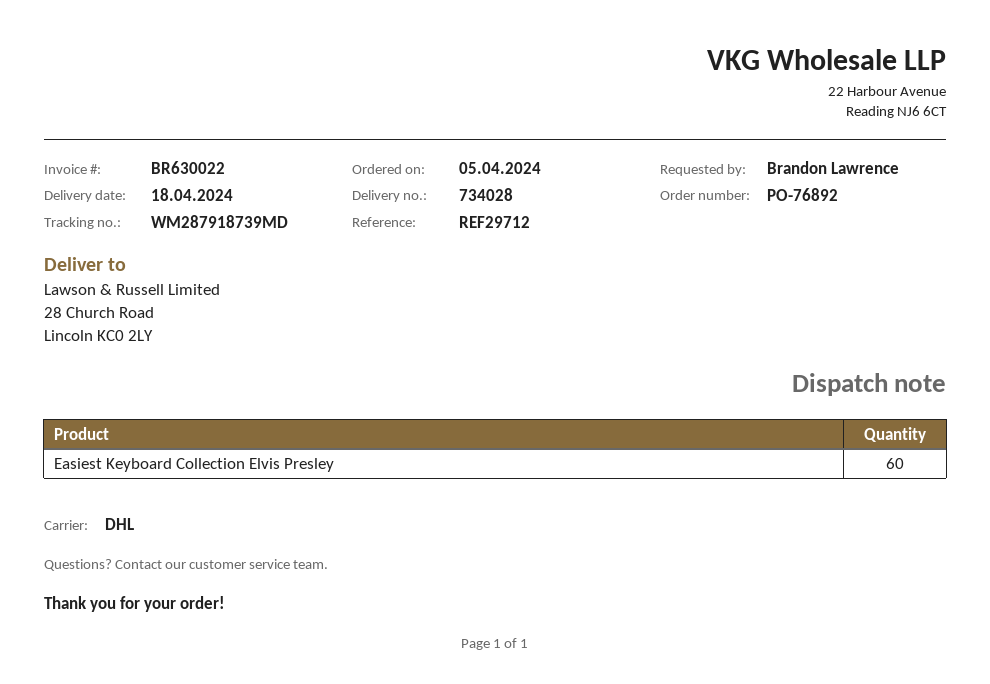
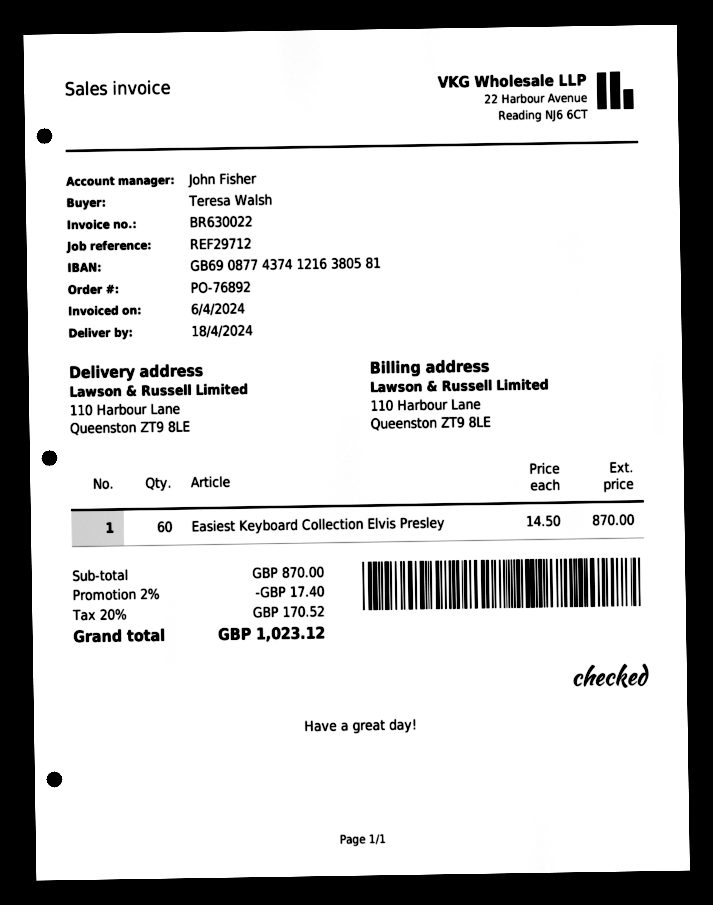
ordered by: Brandon Lawrence -> Teresa Walsh
ship to: 28 Church Road, Lincoln KC0 2LY -> 110 Harbour Lane, Queenston ZT9 8LE

